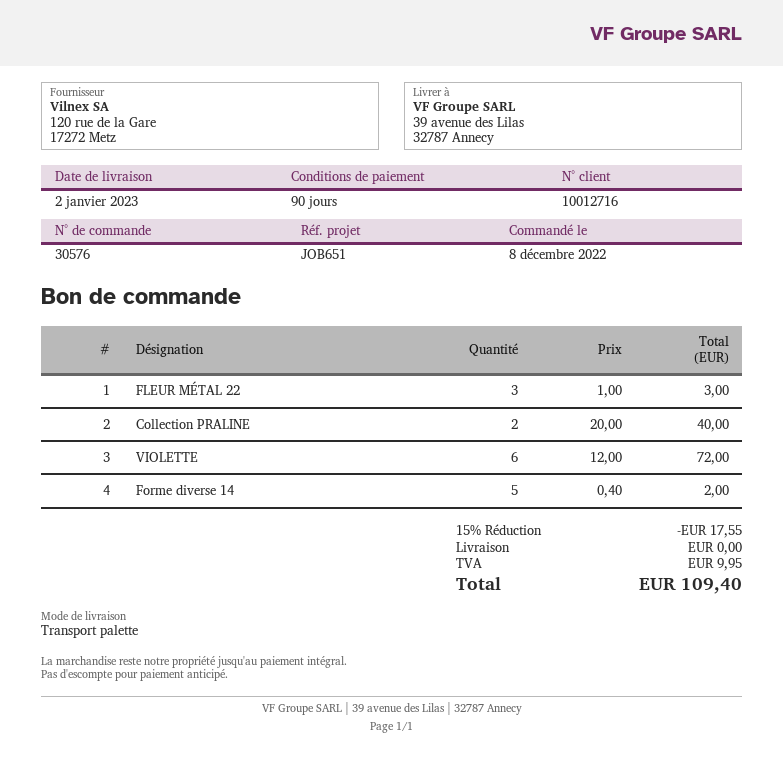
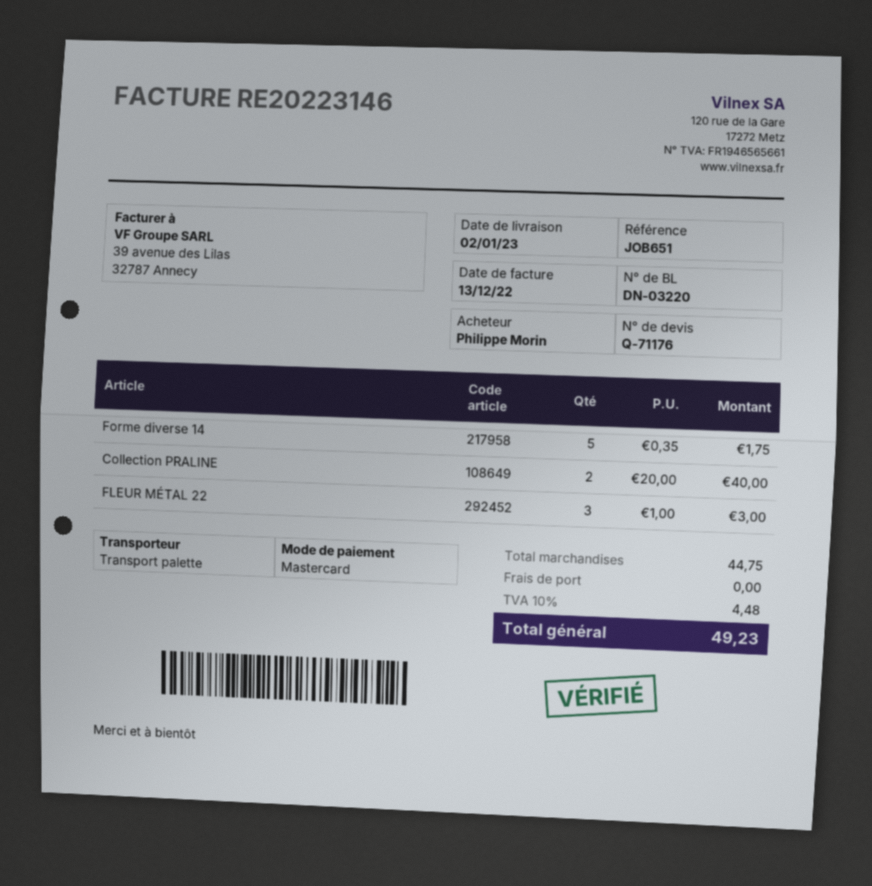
VIOLETTE: 6 x 12.00 = 72.00 -> none
Forme diverse 14: 5 x 0.40 = 2.00 -> 5 x 0.35 = 1.75
discount: 15% = 17.55 -> none
tax: 9.95 -> 4.48
total: 109.40 -> 49.23

